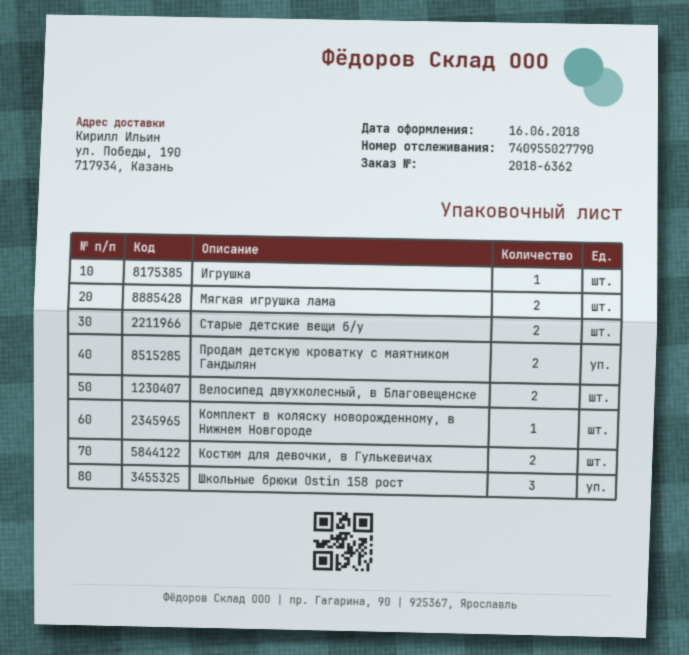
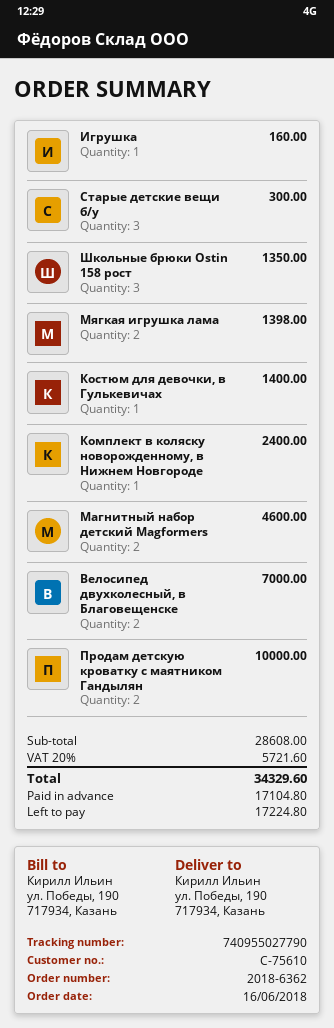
Старые детские вещи б/у: 2 -> 3
Костюм для девочки, в Гулькевичах: 2 -> 1
Магнитный набор детский Magformers: none -> 2

